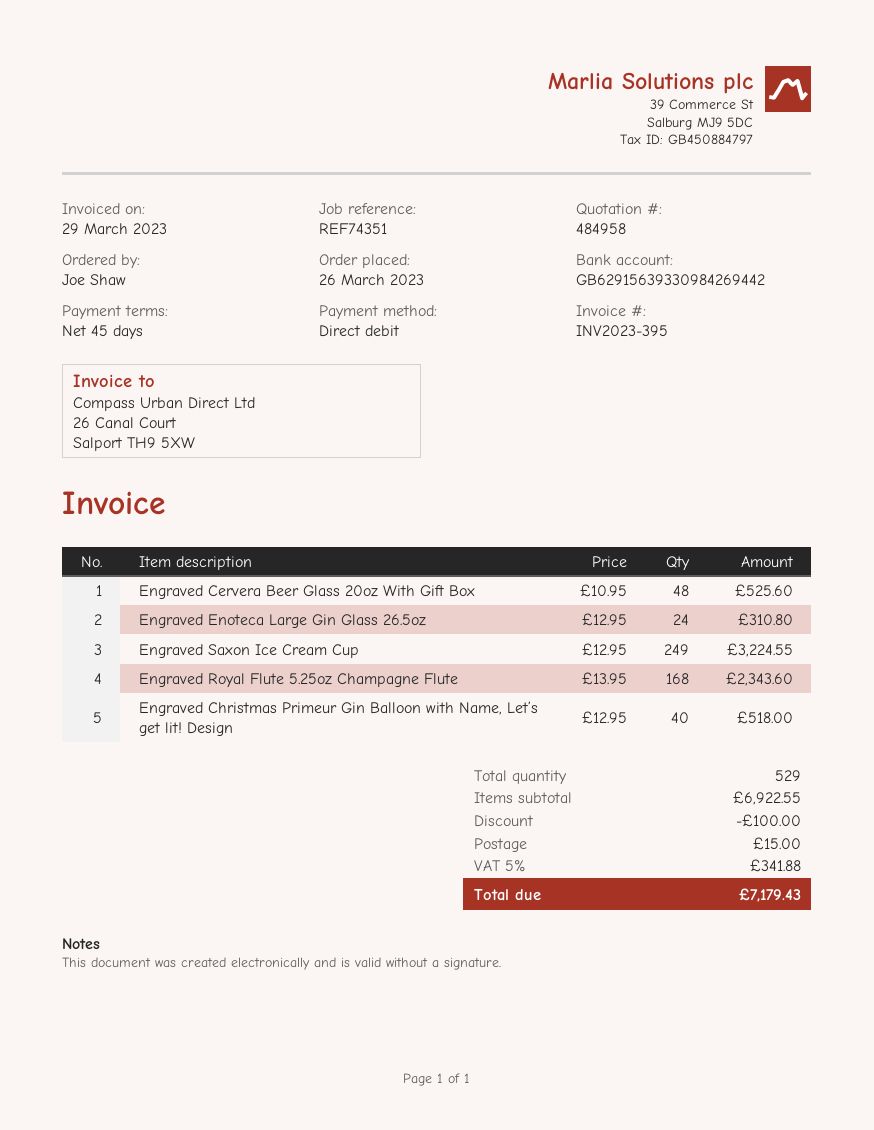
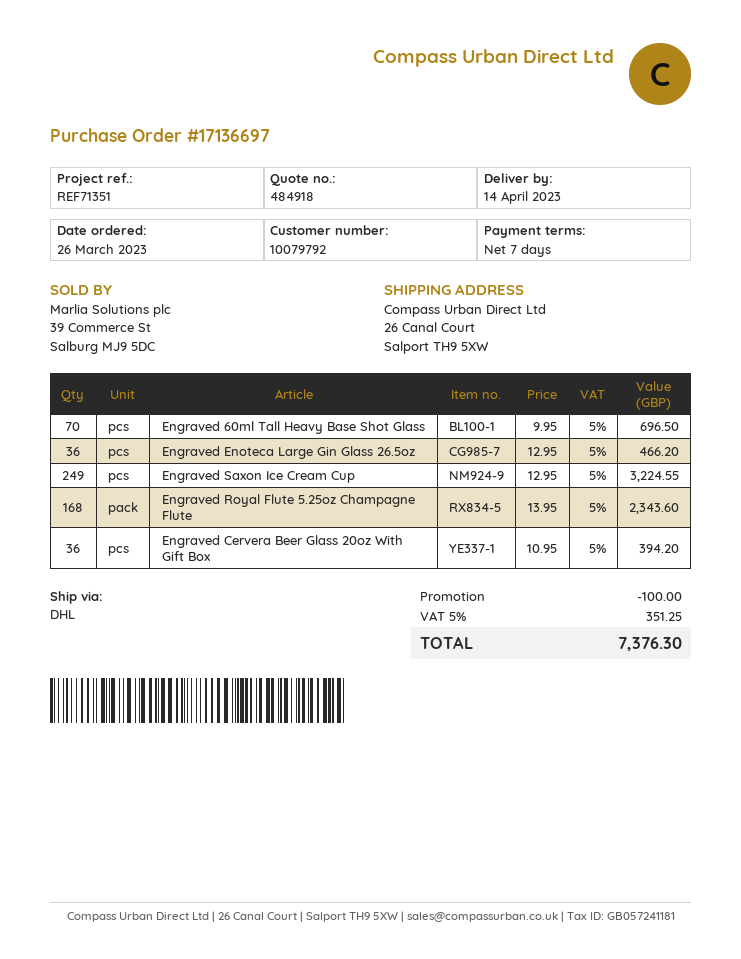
quote number: 484958 -> 484918
payment terms: 45 days -> 7 days
reference: REF74351 -> REF71351
Engraved Cervera Beer Glass 20oz With Gift Box: 48 x 10.95 = 525.60 -> 36 x 10.95 = 394.20
Engraved Enoteca Large Gin Glass 26.5oz: 24 x 12.95 = 310.80 -> 36 x 12.95 = 466.20
Engraved Christmas Primeur Gin Balloon with Name, Let’s get lit! Design: 40 x 12.95 = 518.00 -> none
Engraved 60ml Tall Heavy Base Shot Glass: none -> 70 x 9.95 = 696.50
shipping: 15.00 -> none
tax: 5% = 341.88 -> 5% = 351.25
total: 7179.43 -> 7376.30

